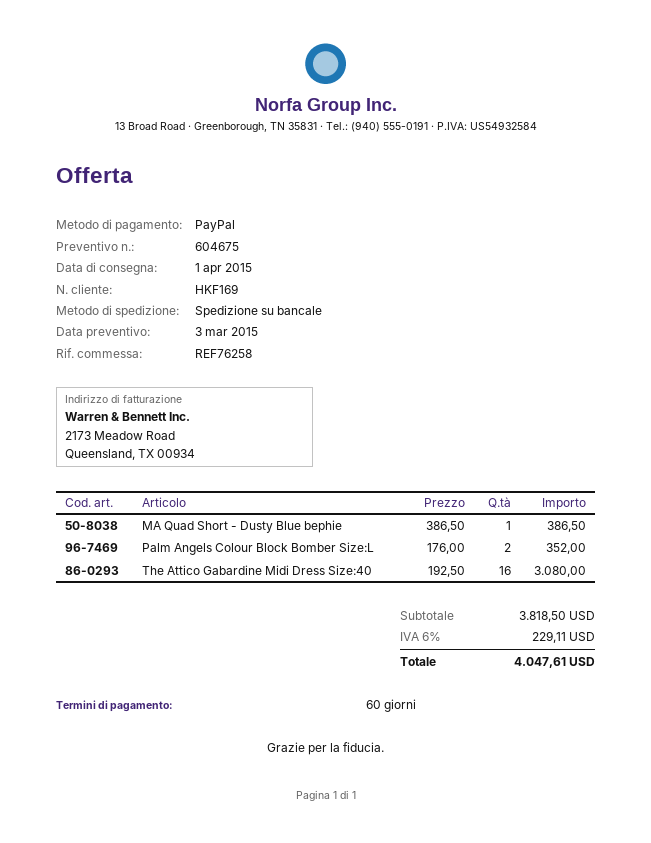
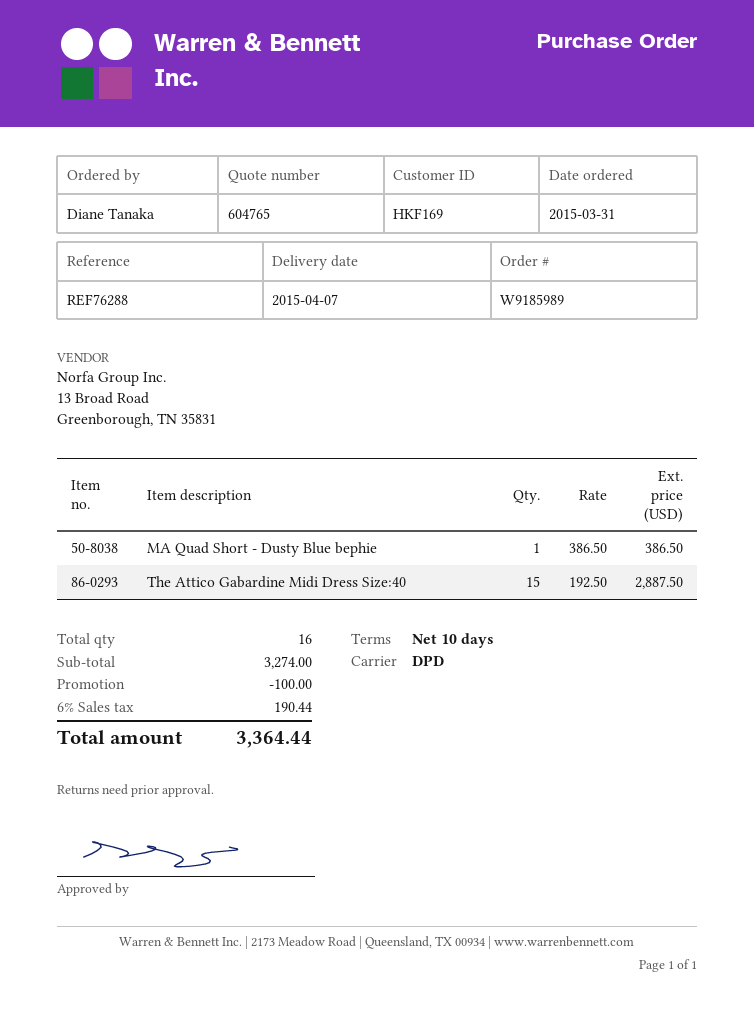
quote number: 604675 -> 604765
delivery date: 2015-04-01 -> 2015-04-07
payment terms: 60 days -> 10 days
reference: REF76258 -> REF76288
shipping method: pallet freight -> DPD
Palm Angels Colour Block Bomber Size:L: 2 x 176.00 = 352.00 -> none
The Attico Gabardine Midi Dress Size:40: 16 x 192.50 = 3080.00 -> 15 x 192.50 = 2887.50
subtotal: 3818.50 -> 3274.00
discount: none -> 100.00
tax: 6% = 229.11 -> 6% = 190.44
total: 4047.61 -> 3364.44

